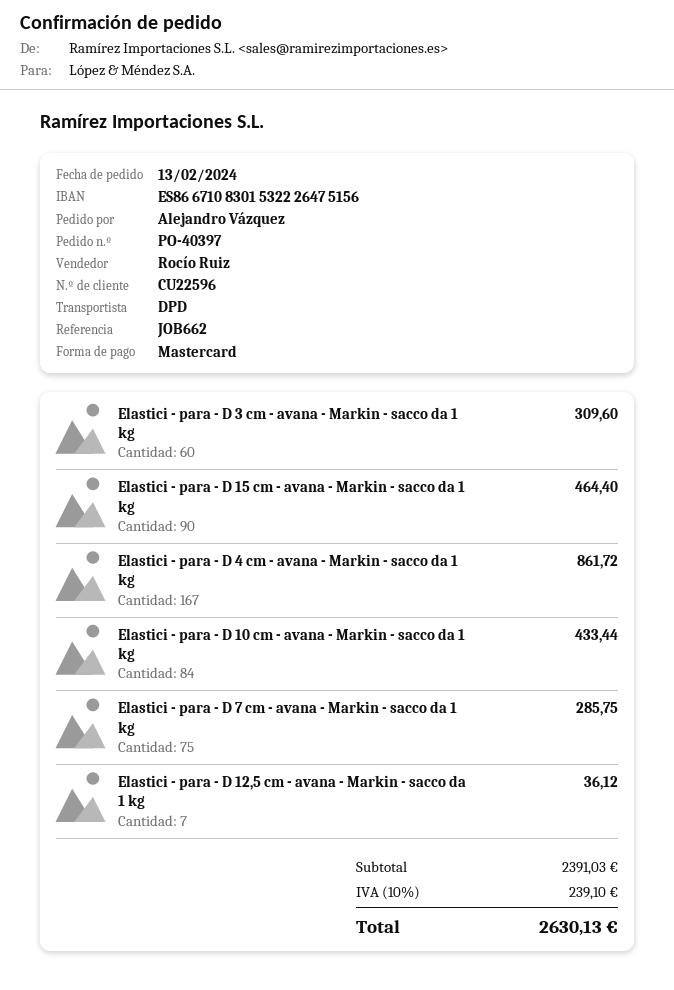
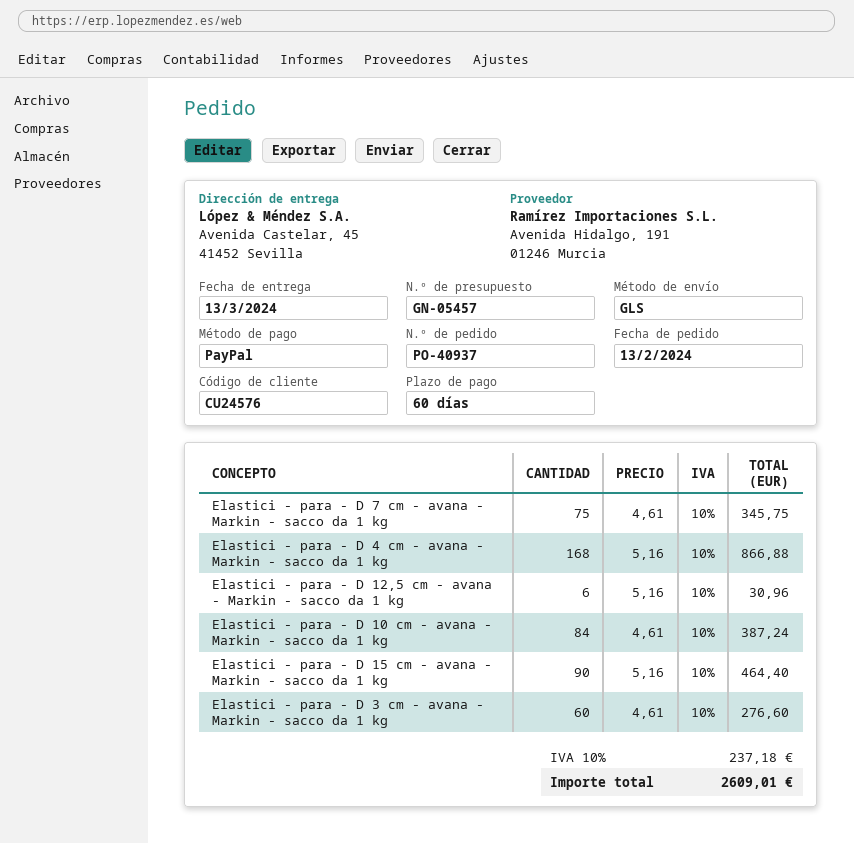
order number: PO-40397 -> PO-40937
customer number: CU22596 -> CU24576
payment method: Mastercard -> PayPal
shipping method: DPD -> GLS
Elastici - para - D 3 cm - avana - Markin - sacco da 1 kg: 60 for 309.60 -> 60 for 276.60
Elastici - para - D 4 cm - avana - Markin - sacco da 1 kg: 167 for 861.72 -> 168 for 866.88
Elastici - para - D 10 cm - avana - Markin - sacco da 1 kg: 84 for 433.44 -> 84 for 387.24
Elastici - para - D 7 cm - avana - Markin - sacco da 1 kg: 75 for 285.75 -> 75 for 345.75
Elastici - para - D 12,5 cm - avana - Markin - sacco da 1 kg: 7 for 36.12 -> 6 for 30.96
tax: 10% = 239.10 -> 10% = 237.18
total: 2630.13 -> 2609.01

